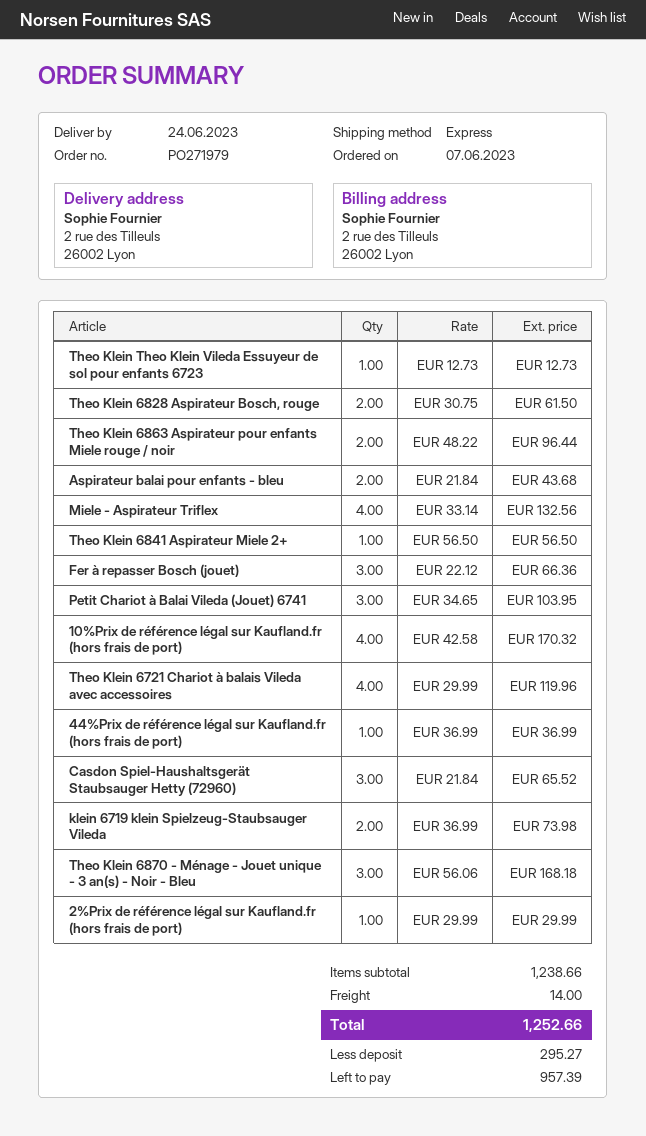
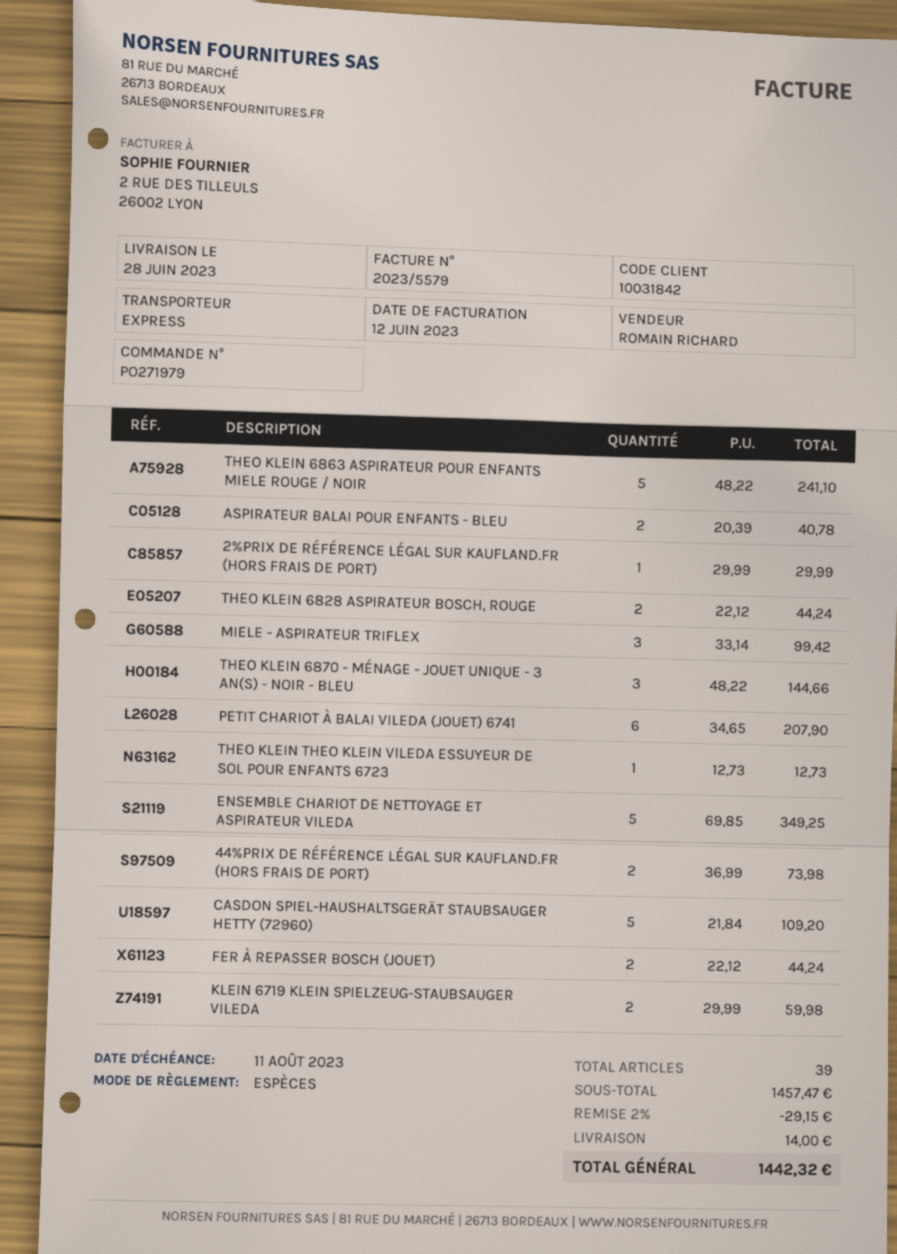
delivery date: 2023-06-24 -> 2023-06-28
Theo Klein 6828 Aspirateur Bosch, rouge: 2 x 30.75 = 61.50 -> 2 x 22.12 = 44.24
Theo Klein 6863 Aspirateur pour enfants Miele rouge / noir: 2 x 48.22 = 96.44 -> 5 x 48.22 = 241.10
Aspirateur balai pour enfants - bleu: 2 x 21.84 = 43.68 -> 2 x 20.39 = 40.78
Miele - Aspirateur Triflex: 4 x 33.14 = 132.56 -> 3 x 33.14 = 99.42
Theo Klein 6841 Aspirateur Miele 2+: 1 x 56.50 = 56.50 -> none
Fer à repasser Bosch (jouet): 3 x 22.12 = 66.36 -> 2 x 22.12 = 44.24
Petit Chariot à Balai Vileda (Jouet) 6741: 3 x 34.65 = 103.95 -> 6 x 34.65 = 207.90
10%Prix de référence légal sur Kaufland.fr (hors frais de port): 4 x 42.58 = 170.32 -> none
Theo Klein 6721 Chariot à balais Vileda avec accessoires: 4 x 29.99 = 119.96 -> none
44%Prix de référence légal sur Kaufland.fr (hors frais de port): 1 x 36.99 = 36.99 -> 2 x 36.99 = 73.98
Casdon Spiel-Haushaltsgerät Staubsauger Hetty (72960): 3 x 21.84 = 65.52 -> 5 x 21.84 = 109.20
klein 6719 klein Spielzeug-Staubsauger Vileda: 2 x 36.99 = 73.98 -> 2 x 29.99 = 59.98
Theo Klein 6870 - Ménage - Jouet unique - 3 an(s) - Noir - Bleu: 3 x 56.06 = 168.18 -> 3 x 48.22 = 144.66
ENSEMBLE CHARIOT DE NETTOYAGE ET ASPIRATEUR VILEDA: none -> 5 x 69.85 = 349.25
subtotal: 1238.66 -> 1457.47
discount: none -> 2% = 29.15
total: 1252.66 -> 1442.32

